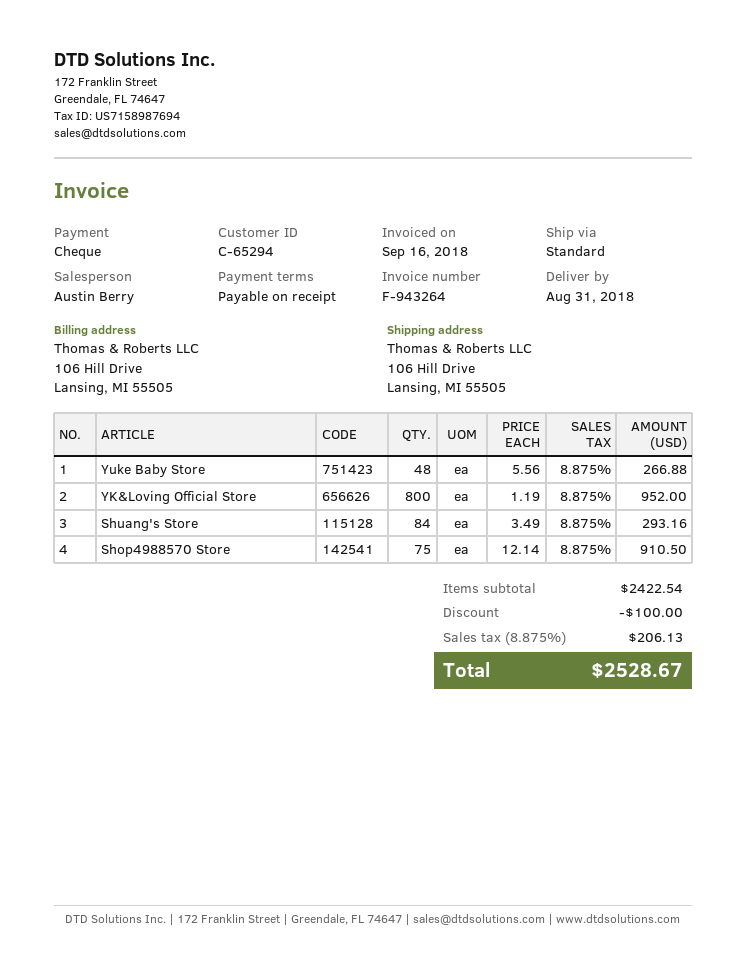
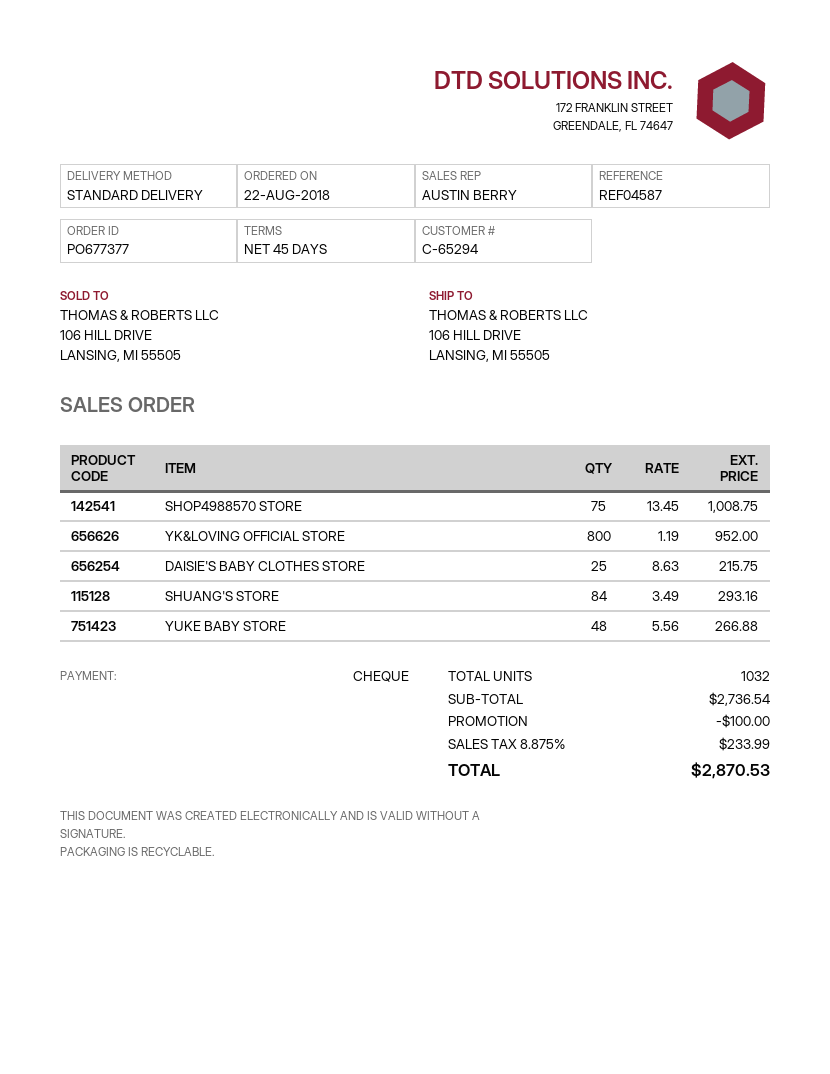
payment terms: on receipt -> 45 days
Shop4988570 Store: 75 x 12.14 = 910.50 -> 75 x 13.45 = 1008.75
DAISIE'S BABY CLOTHES STORE: none -> 25 x 8.63 = 215.75
subtotal: 2422.54 -> 2736.54
tax: 8.875% = 206.13 -> 8.875% = 233.99
total: 2528.67 -> 2870.53

